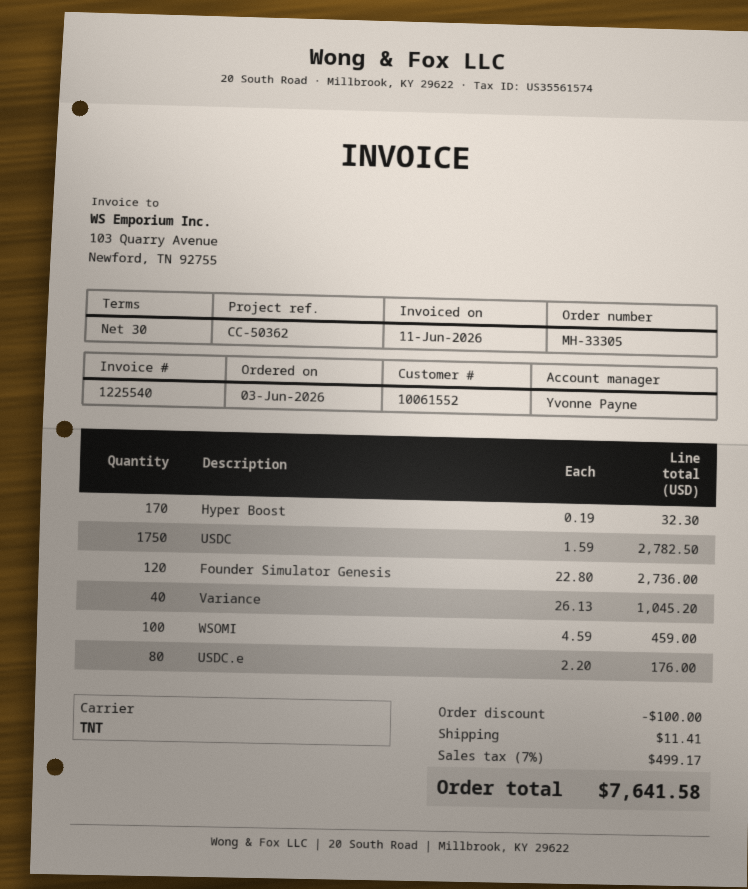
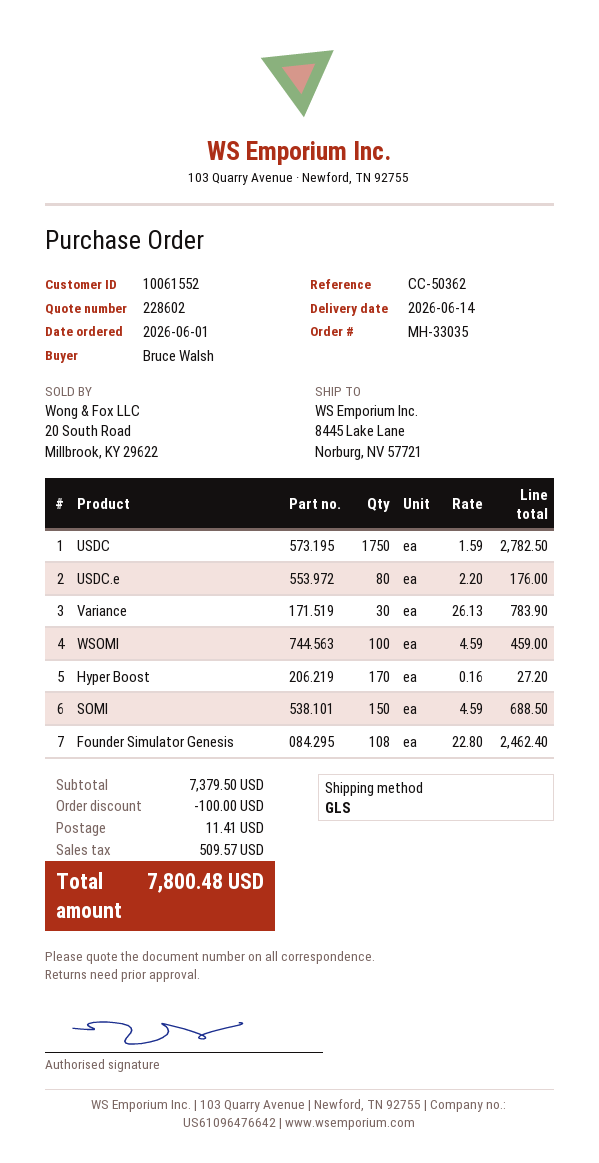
order number: MH-33305 -> MH-33035
order date: 2026-06-03 -> 2026-06-01
shipping method: TNT -> GLS
Hyper Boost: 170 x 0.19 = 32.30 -> 170 x 0.16 = 27.20
Founder Simulator Genesis: 120 x 22.80 = 2736.00 -> 108 x 22.80 = 2462.40
Variance: 40 x 26.13 = 1045.20 -> 30 x 26.13 = 783.90
SOMI: none -> 150 x 4.59 = 688.50
tax: 499.17 -> 509.57
total: 7641.58 -> 7800.48

